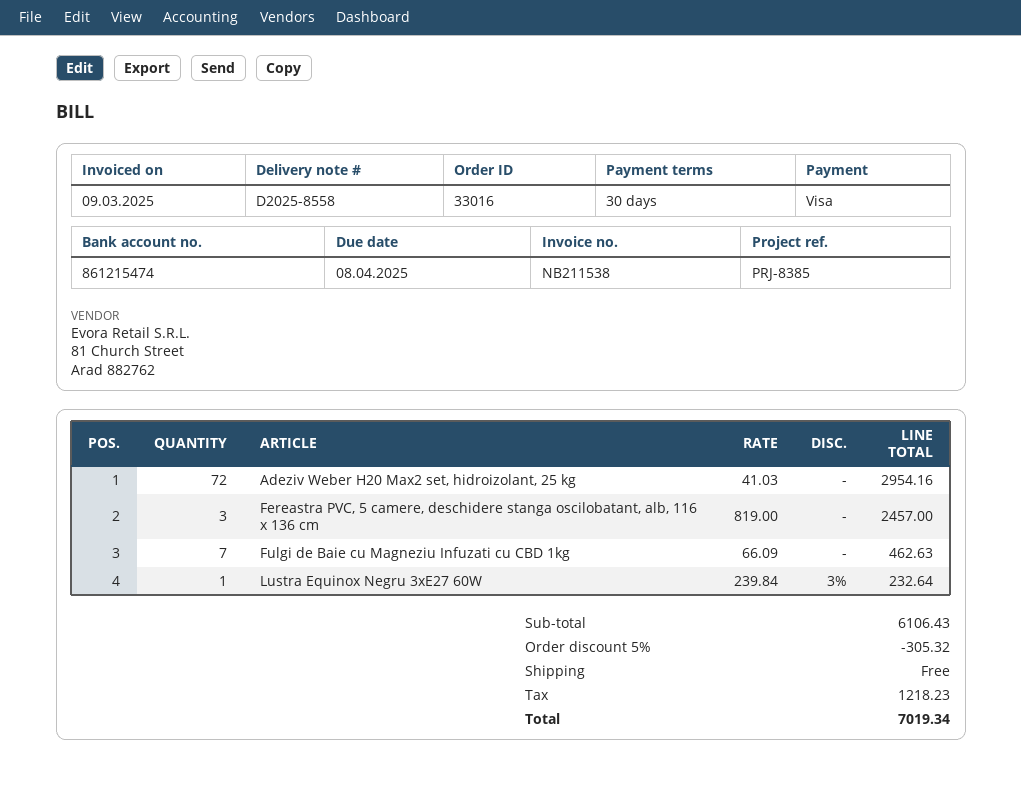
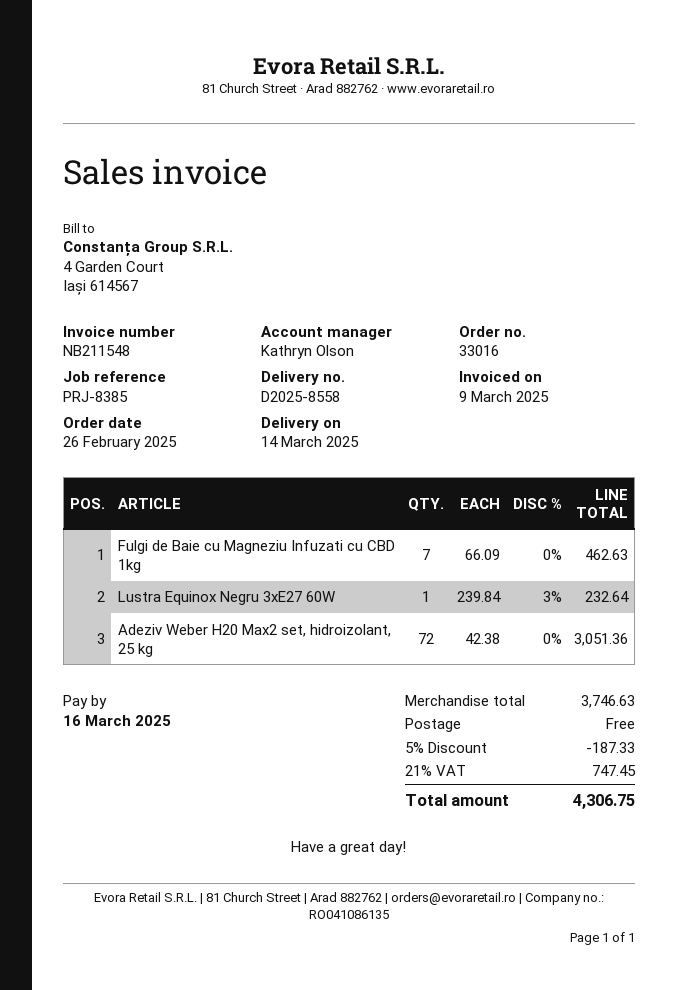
invoice number: NB211538 -> NB211548
due date: 2025-04-08 -> 2025-03-16
Adeziv Weber H20 Max2 set, hidroizolant, 25 kg: 72 x 41.03 = 2954.16 -> 72 x 42.38 = 3051.36
Fereastra PVC, 5 camere, deschidere stanga oscilobatant, alb, 116 x 136 cm: 3 x 819.00 = 2457.00 -> none
subtotal: 6106.43 -> 3746.63
discount: 5% = 305.32 -> 5% = 187.33
tax: 1218.23 -> 747.45
total: 7019.34 -> 4306.75

